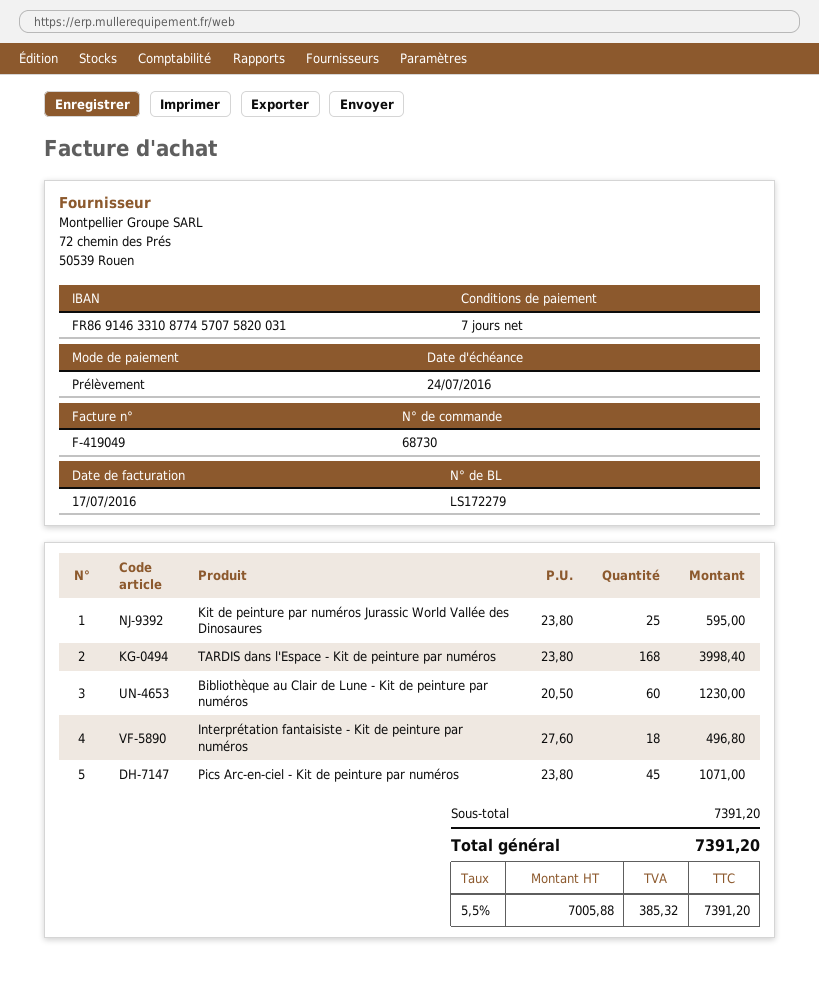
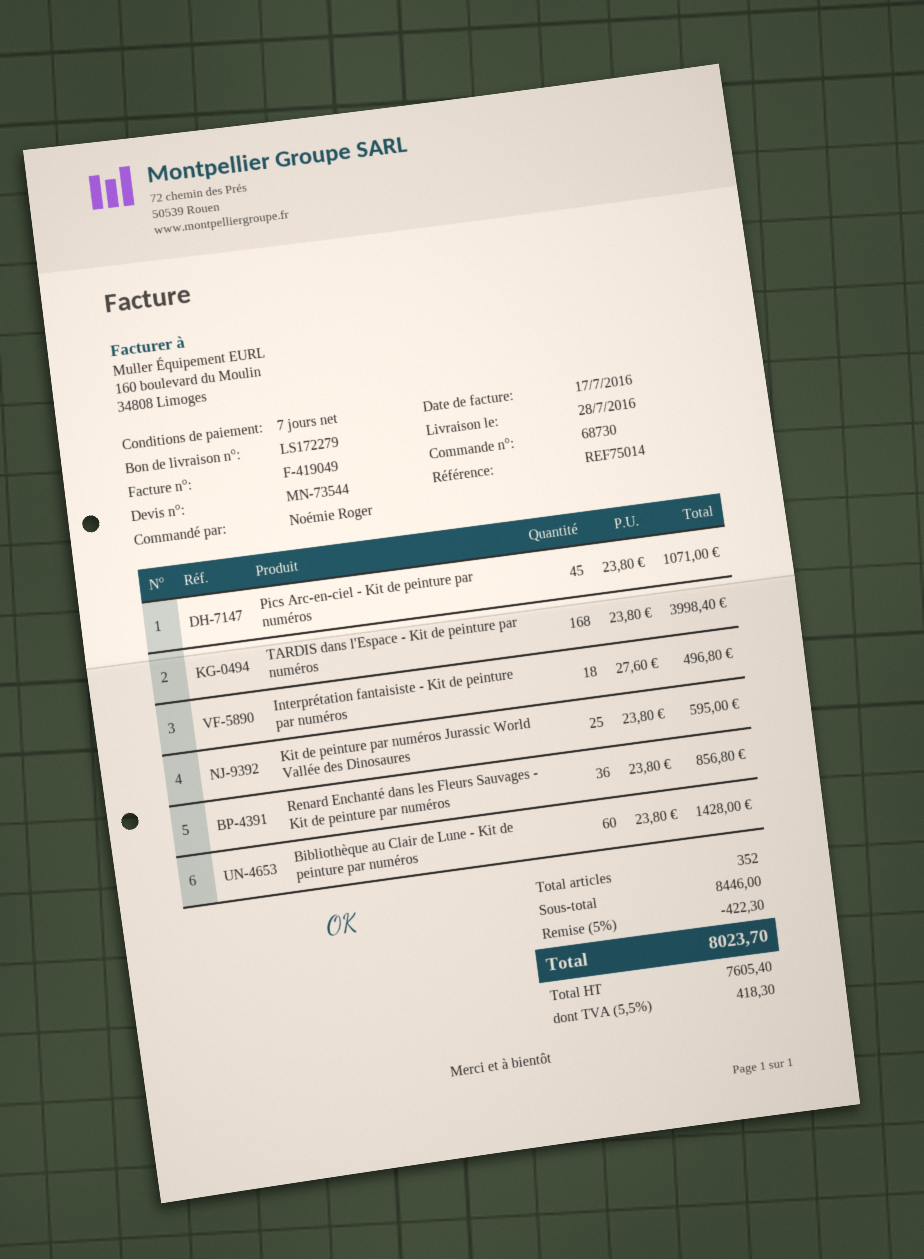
Bibliothèque au Clair de Lune - Kit de peinture par numéros: 60 x 20.50 = 1230.00 -> 60 x 23.80 = 1428.00
Renard Enchanté dans les Fleurs Sauvages - Kit de peinture par numéros: none -> 36 x 23.80 = 856.80
subtotal: 7391.20 -> 8446.00
discount: none -> 5% = 422.30
net: 7005.88 -> 7605.40
tax: 5.5% = 385.32 -> 5.5% = 418.30
total: 7391.20 -> 8023.70

